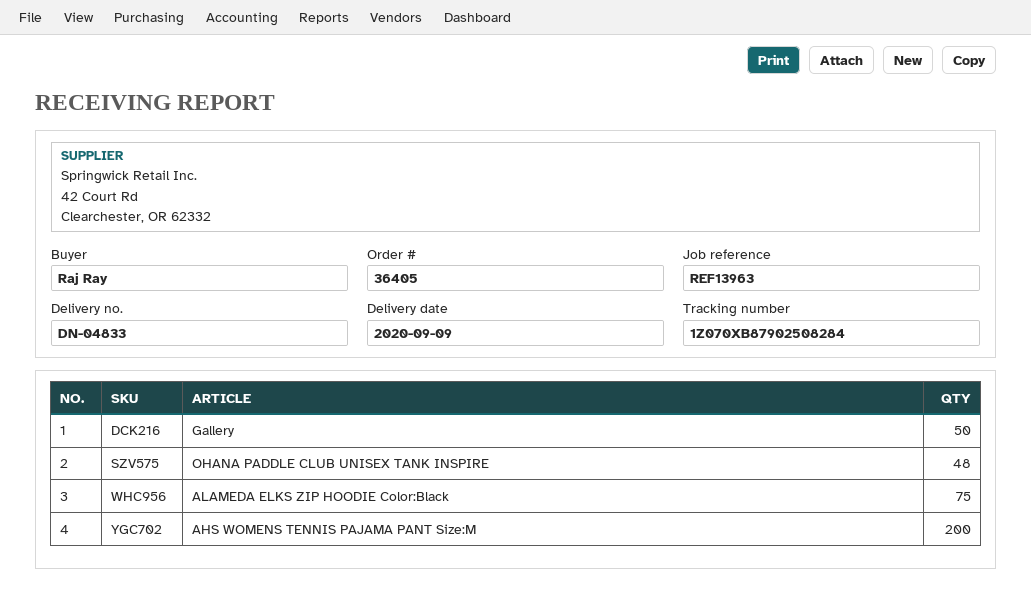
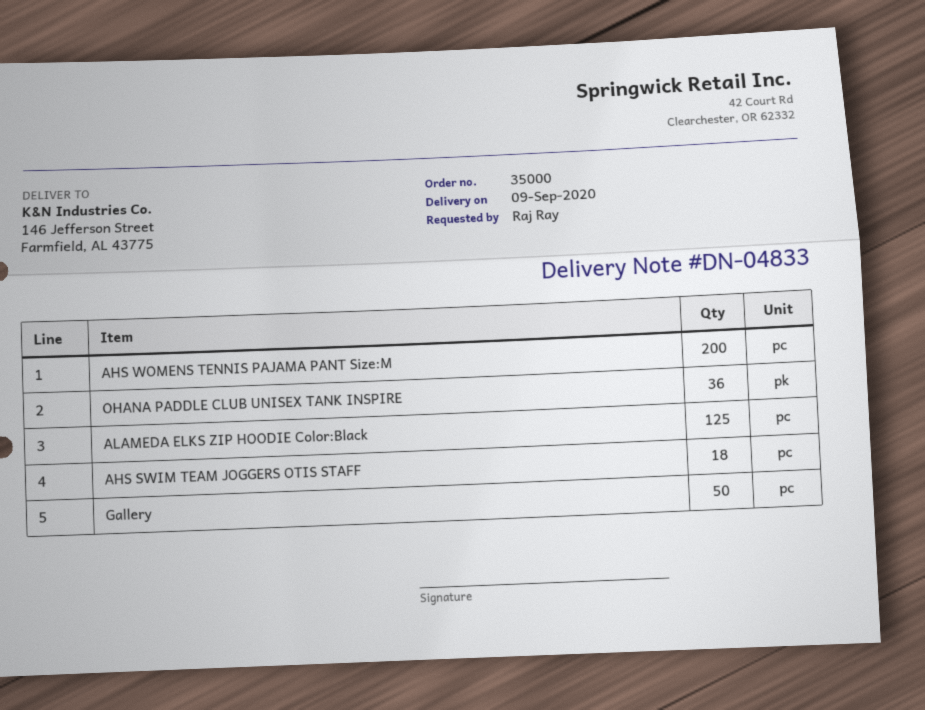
order number: 36405 -> 35000
OHANA PADDLE CLUB UNISEX TANK INSPIRE: 48 -> 36
ALAMEDA ELKS ZIP HOODIE Color:Black: 75 -> 125
AHS SWIM TEAM JOGGERS OTIS STAFF: none -> 18

